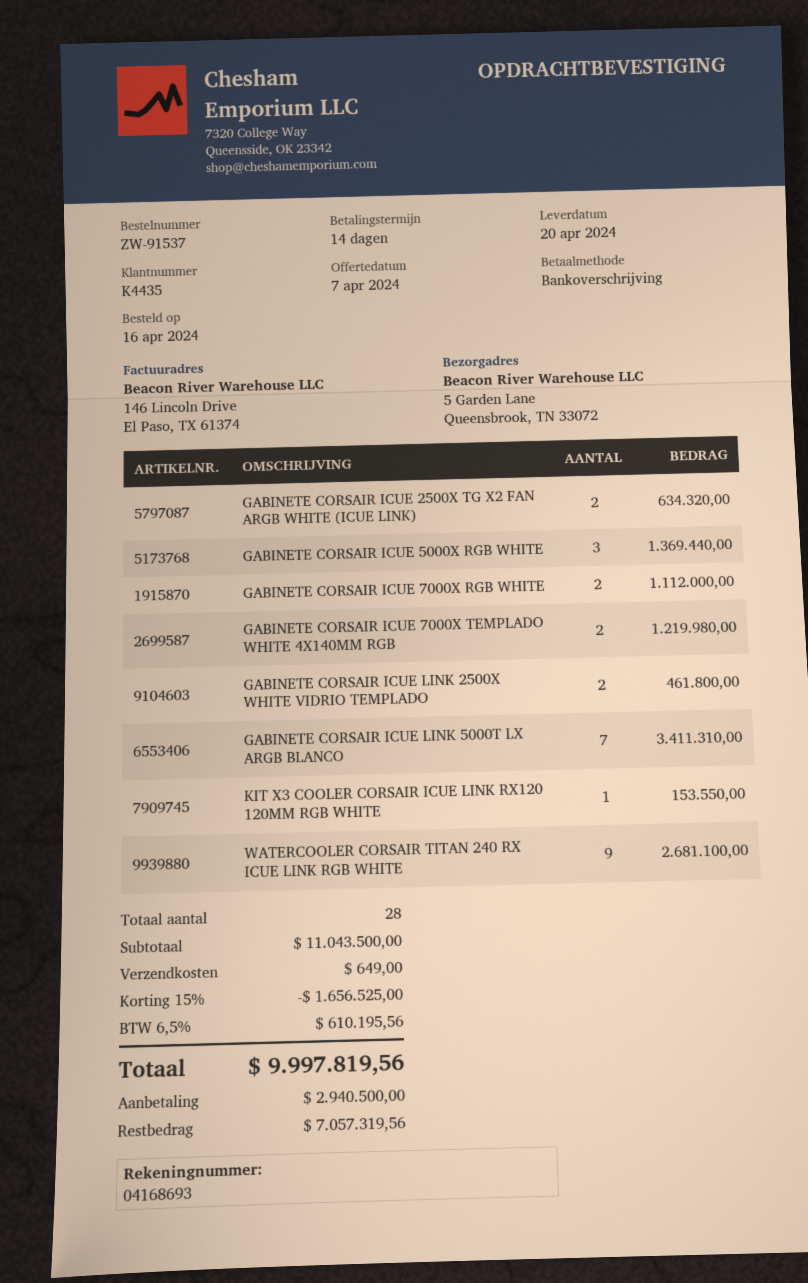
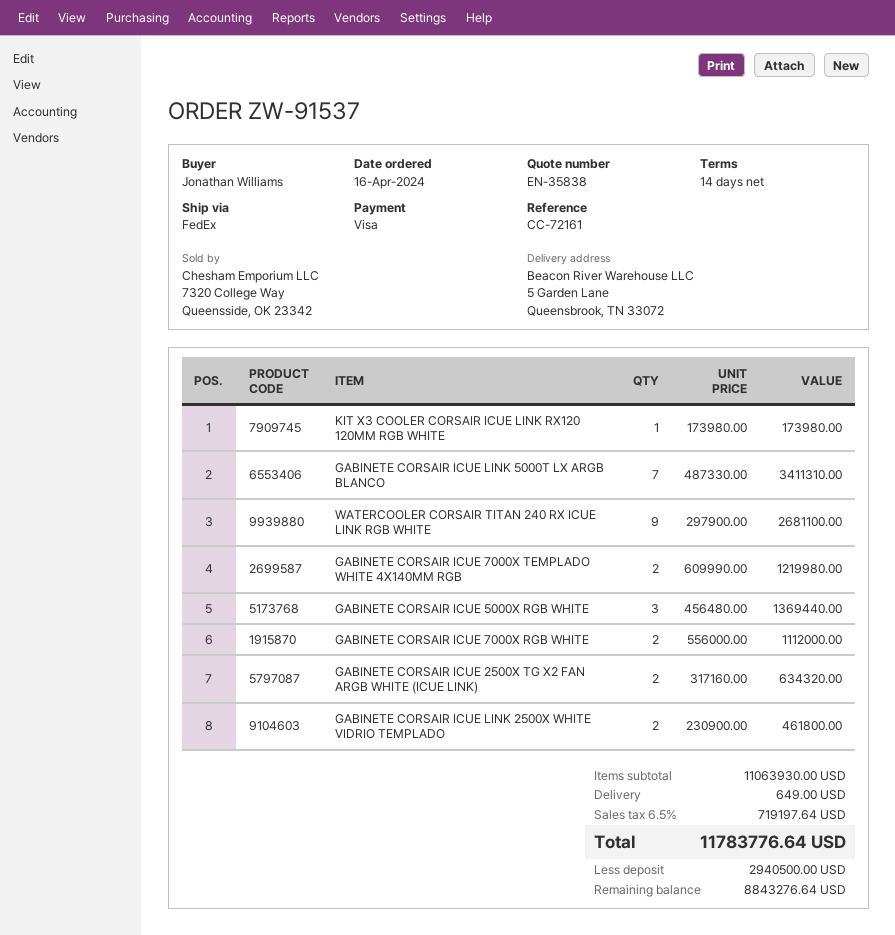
payment method: bank transfer -> Visa
KIT X3 COOLER CORSAIR ICUE LINK RX120 120MM RGB WHITE: 1 for 153550.00 -> 1 for 173980.00
subtotal: 11043500.00 -> 11063930.00
discount: 15% = 1656525.00 -> none
tax: 6.5% = 610195.56 -> 6.5% = 719197.64
total: 9997819.56 -> 11783776.64
balance: 7057319.56 -> 8843276.64

